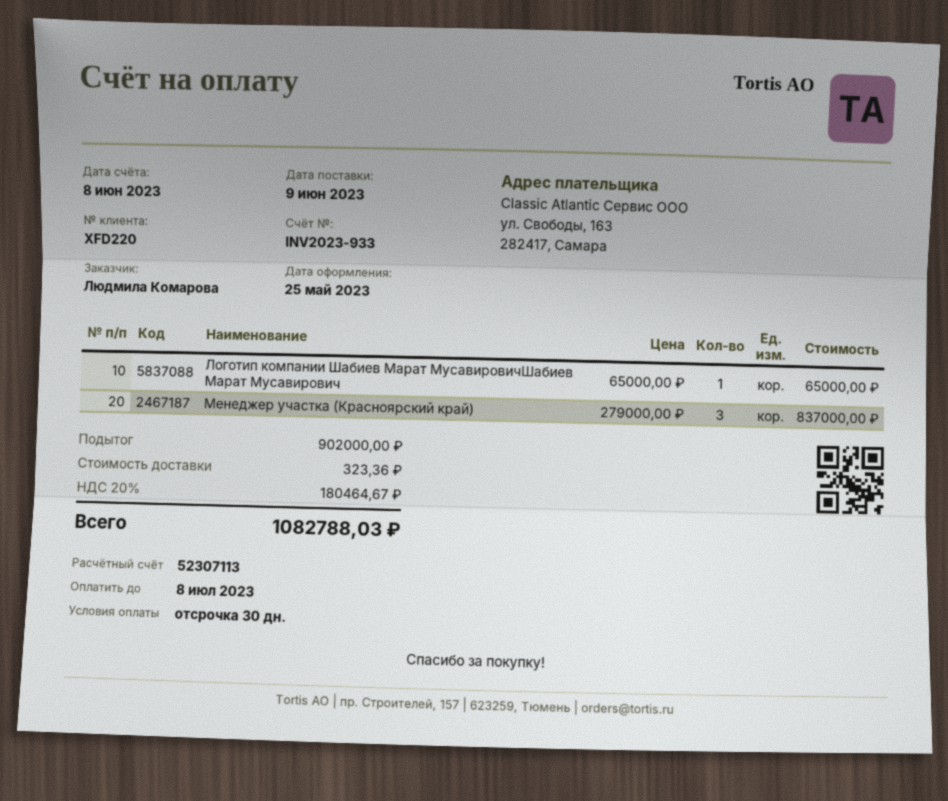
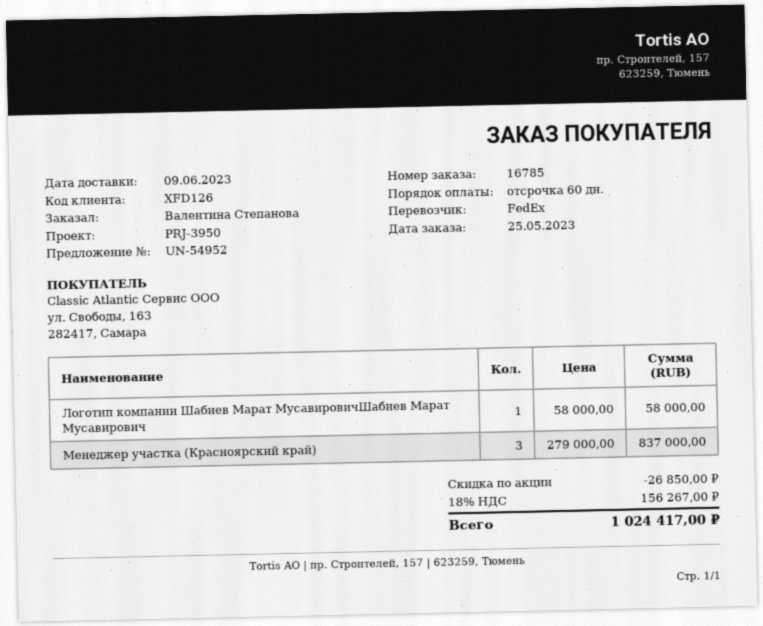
payment terms: 30 days -> 60 days
customer number: XFD220 -> XFD126
ordered by: Людмила Комарова -> Валентина Степанова
Логотип компании Шабиев Марат МусавировичШабиев Марат Мусавирович: 1 x 65000.00 = 65000.00 -> 1 x 58000.00 = 58000.00
discount: none -> 26850.00
shipping: 323.36 -> none
tax: 20% = 180464.67 -> 18% = 156267.00
total: 1082788.03 -> 1024417.00

